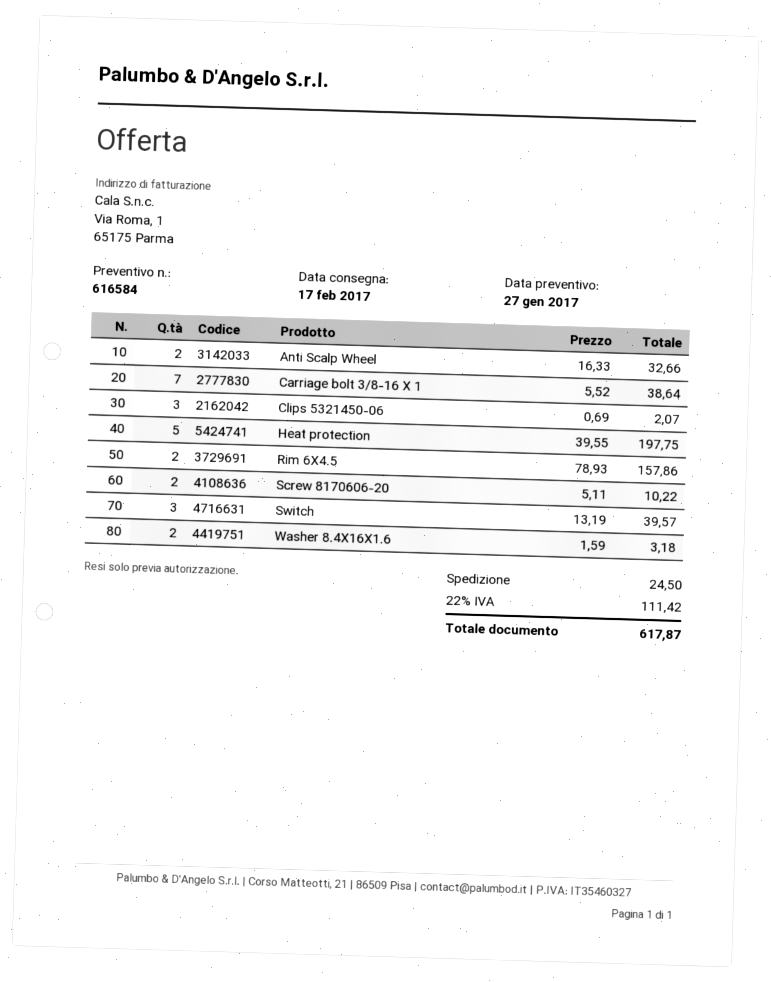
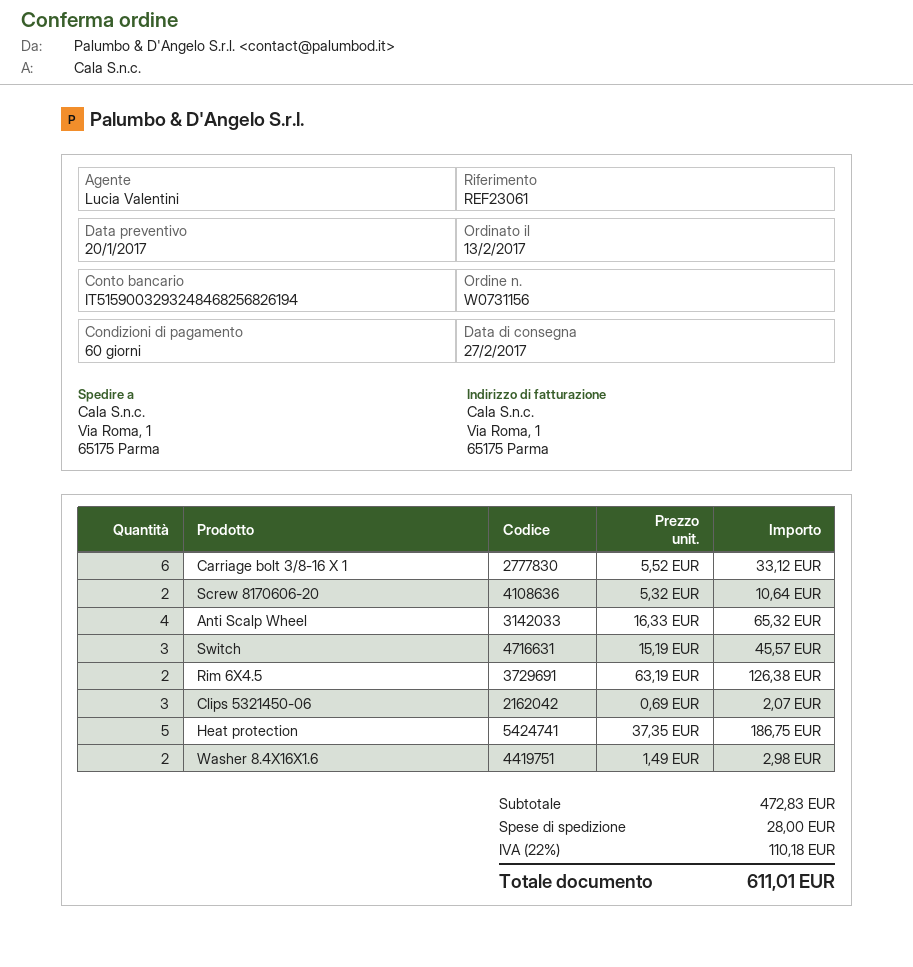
quote date: 2017-01-27 -> 2017-01-20
delivery date: 2017-02-17 -> 2017-02-27
Anti Scalp Wheel: 2 x 16.33 = 32.66 -> 4 x 16.33 = 65.32
Carriage bolt 3/8-16 X 1: 7 x 5.52 = 38.64 -> 6 x 5.52 = 33.12
Heat protection: 5 x 39.55 = 197.75 -> 5 x 37.35 = 186.75
Rim 6X4.5: 2 x 78.93 = 157.86 -> 2 x 63.19 = 126.38
Screw 8170606-20: 2 x 5.11 = 10.22 -> 2 x 5.32 = 10.64
Switch: 3 x 13.19 = 39.57 -> 3 x 15.19 = 45.57
Washer 8.4X16X1.6: 2 x 1.59 = 3.18 -> 2 x 1.49 = 2.98
shipping: 24.50 -> 28.00
tax: 22% = 111.42 -> 22% = 110.18
total: 617.87 -> 611.01

